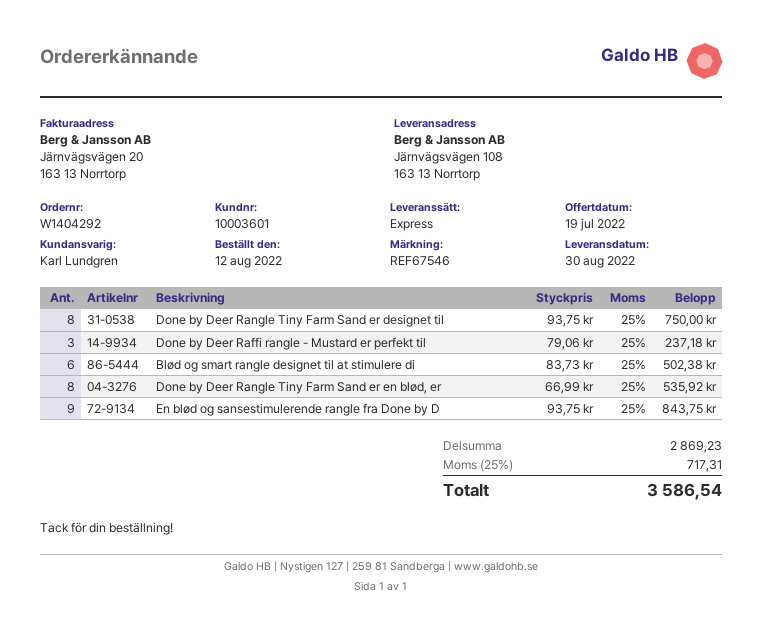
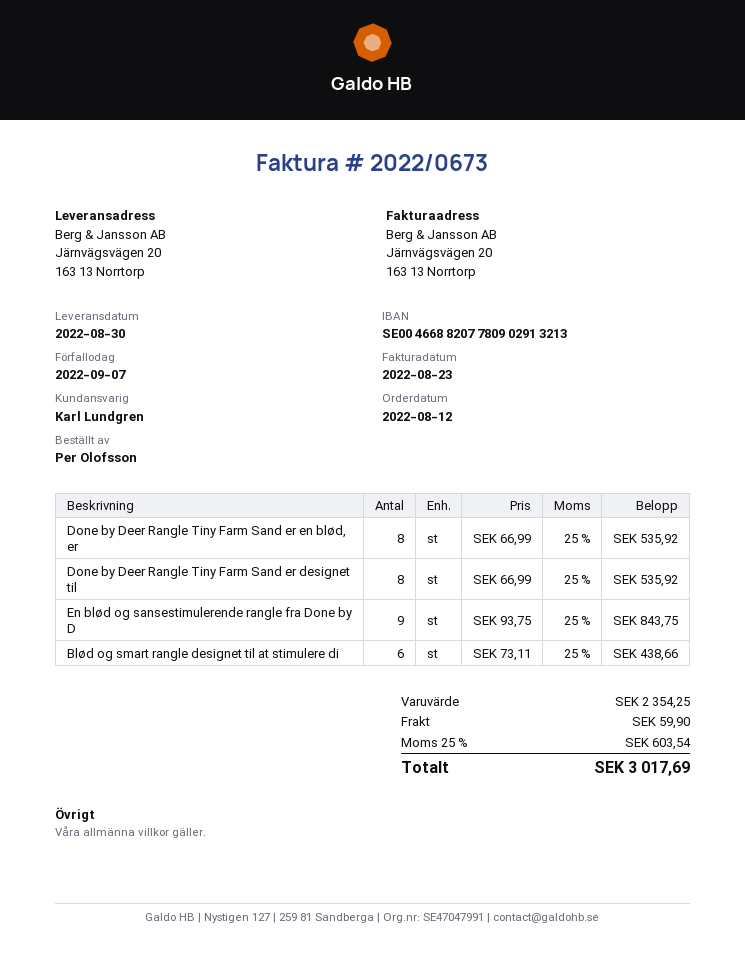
ship to: Järnvägsvägen 108, 163 13 Norrtorp -> Järnvägsvägen 20, 163 13 Norrtorp
Done by Deer Rangle Tiny Farm Sand er designet til: 8 x 93.75 = 750.00 -> 8 x 66.99 = 535.92
Done by Deer Raffi rangle - Mustard er perfekt til: 3 x 79.06 = 237.18 -> none
Blød og smart rangle designet til at stimulere di: 6 x 83.73 = 502.38 -> 6 x 73.11 = 438.66
subtotal: 2869.23 -> 2354.25
shipping: none -> 59.90
tax: 25% = 717.31 -> 25% = 603.54
total: 3586.54 -> 3017.69

